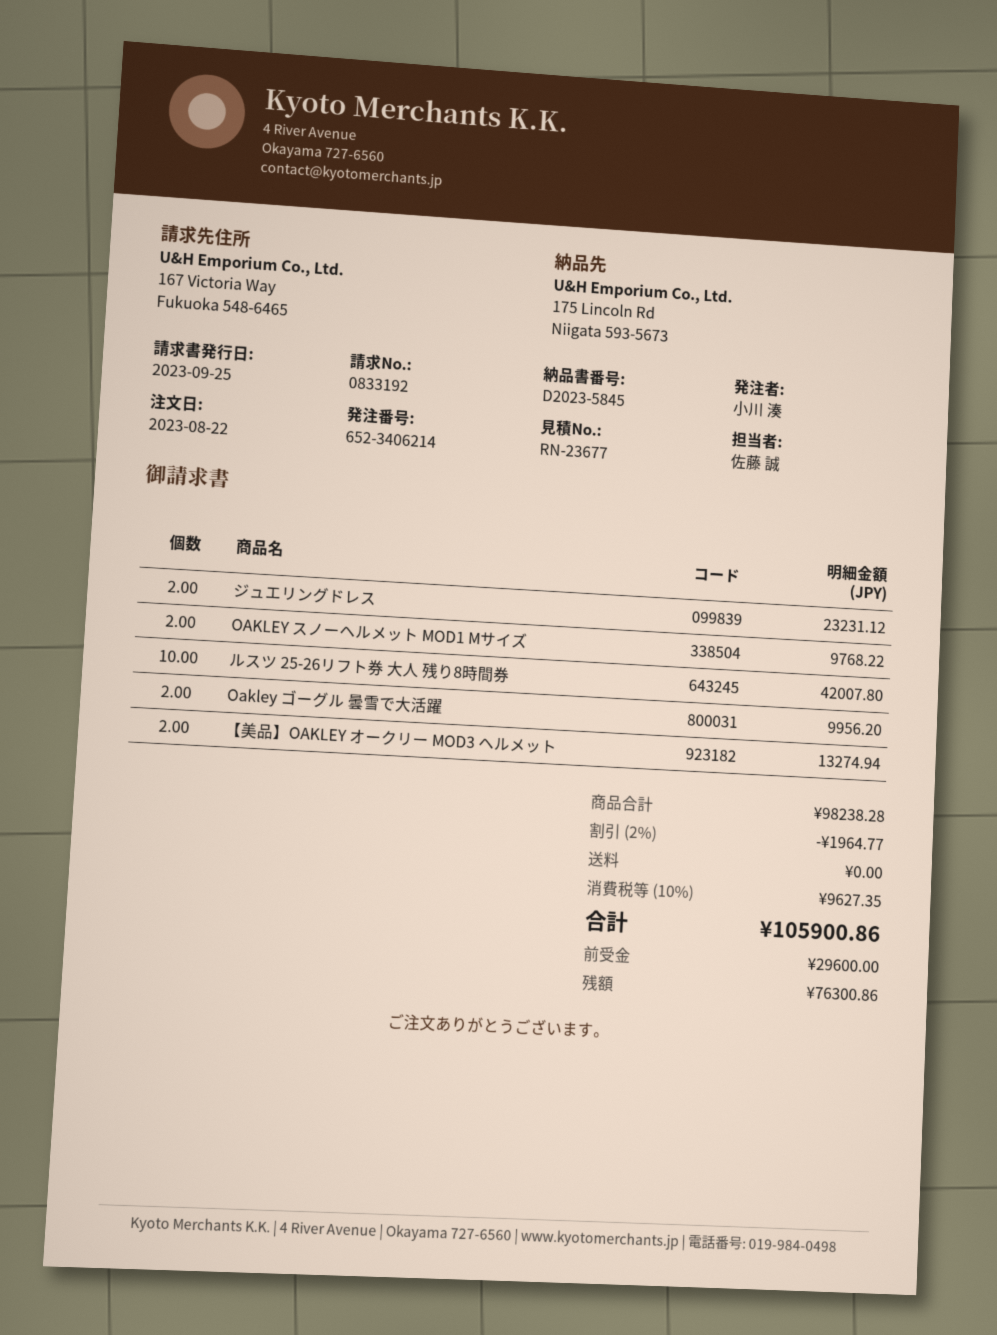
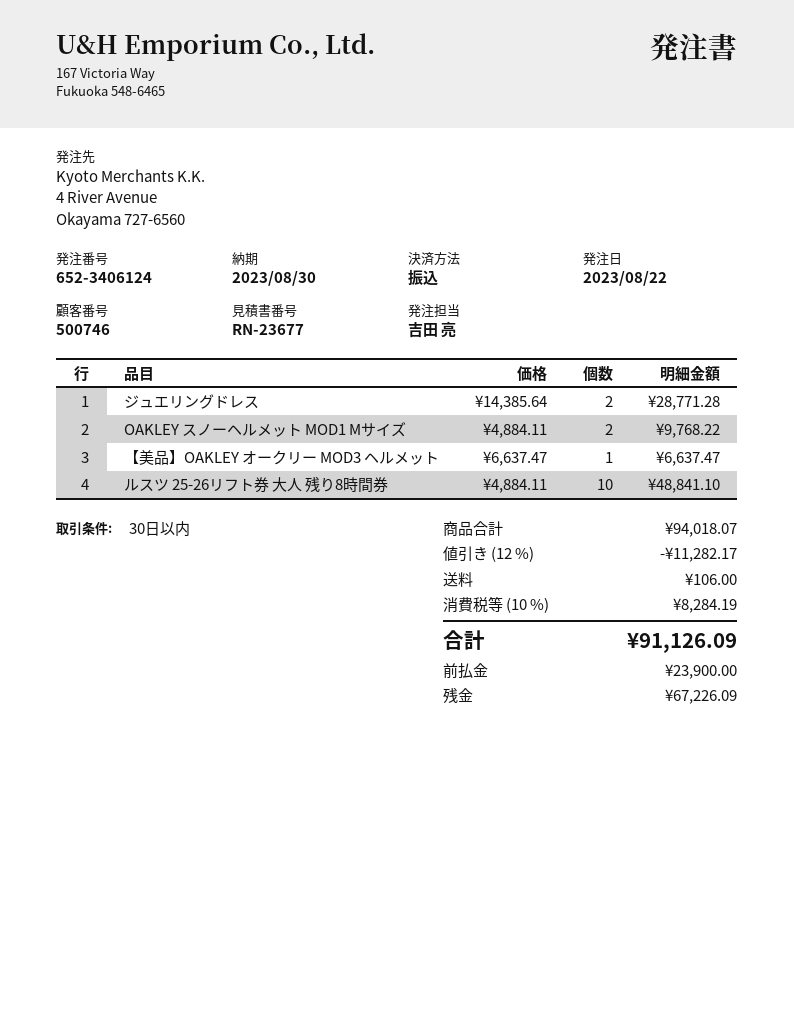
order number: 652-3406214 -> 652-3406124
ordered by: 小川 湊 -> 吉田 亮
ジュエリングドレス: 2 for 23231.12 -> 2 for 28771.28
ルスツ 25-26リフト券 大人 残り8時間券: 10 for 42007.80 -> 10 for 48841.10
Oakley ゴーグル 曇雪で大活躍: 2 for 9956.20 -> none
【美品】OAKLEY オークリー MOD3 ヘルメット: 2 for 13274.94 -> 1 for 6637.47
subtotal: 98238.28 -> 94018.07
discount: 2% = 1964.77 -> 12% = 11282.17
shipping: 0.00 -> 106.00
tax: 10% = 9627.35 -> 10% = 8284.19
total: 105900.86 -> 91126.09
deposit: 29600.00 -> 23900.00
balance: 76300.86 -> 67226.09

